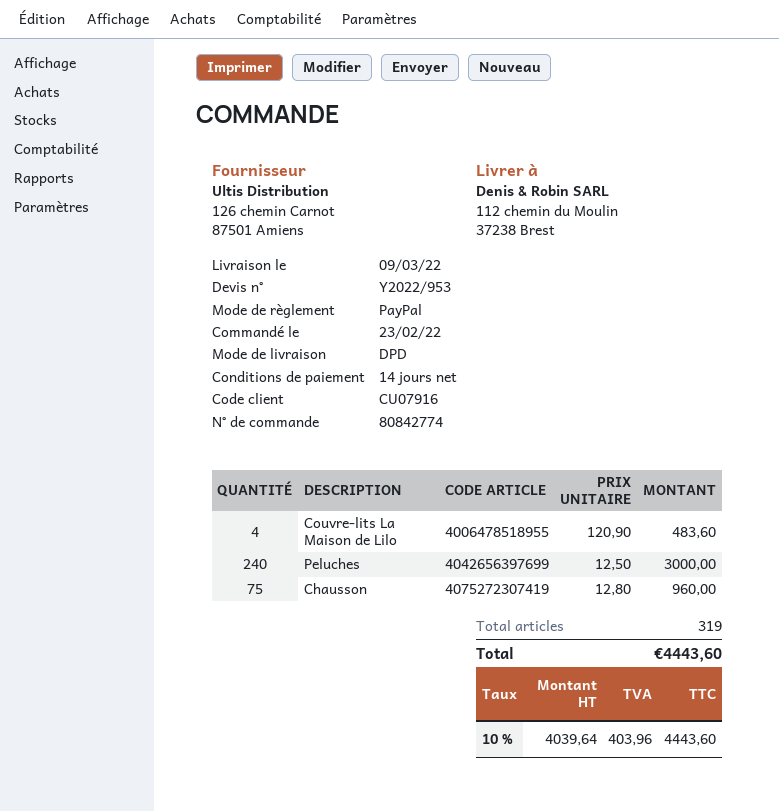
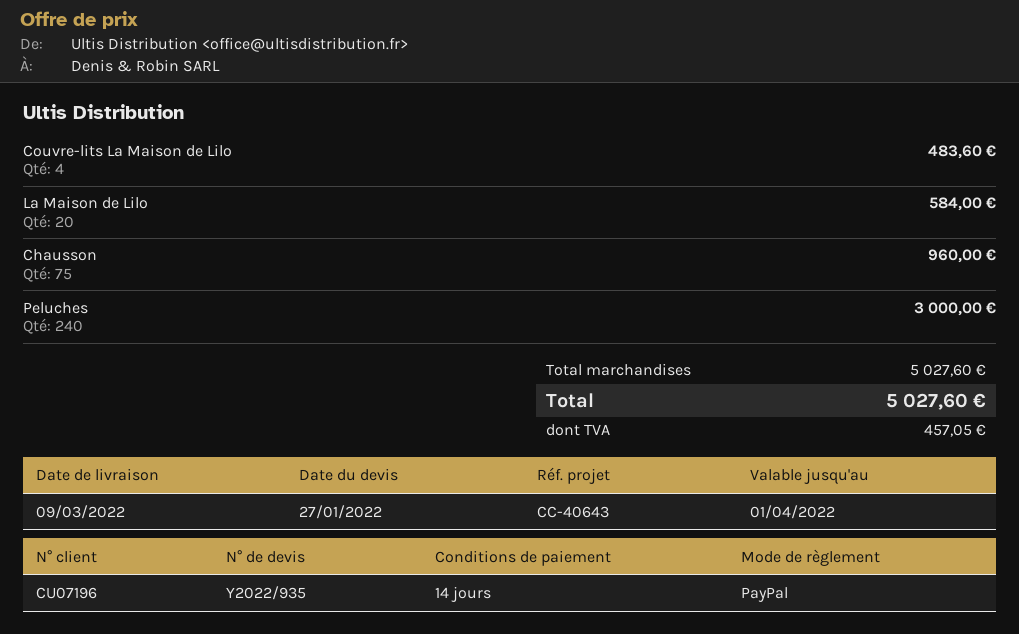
quote number: Y2022/953 -> Y2022/935
customer number: CU07916 -> CU07196
La Maison de Lilo: none -> 20 for 584.00
tax: 403.96 -> 457.05
total: 4443.60 -> 5027.60

